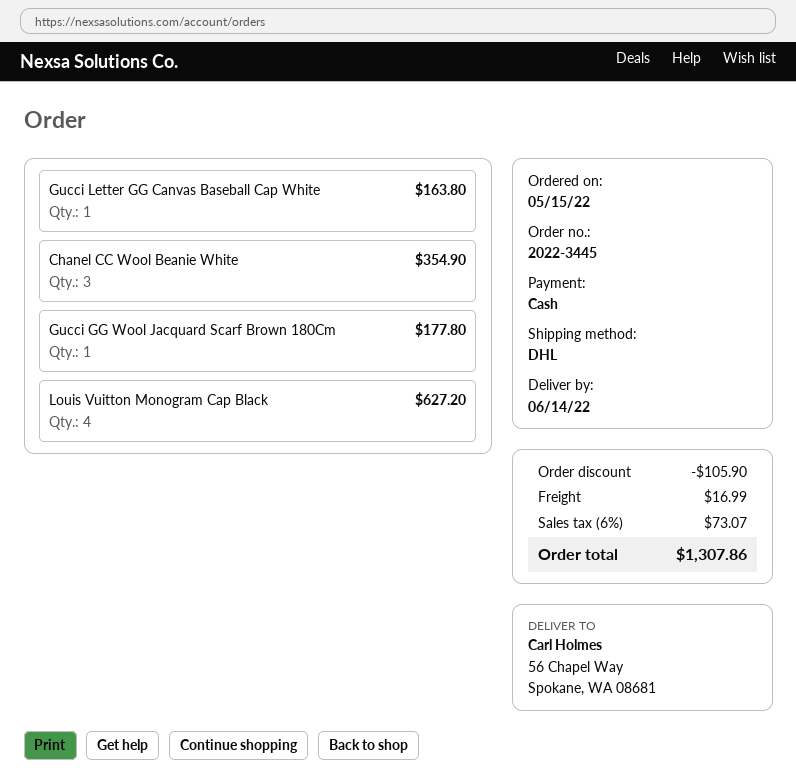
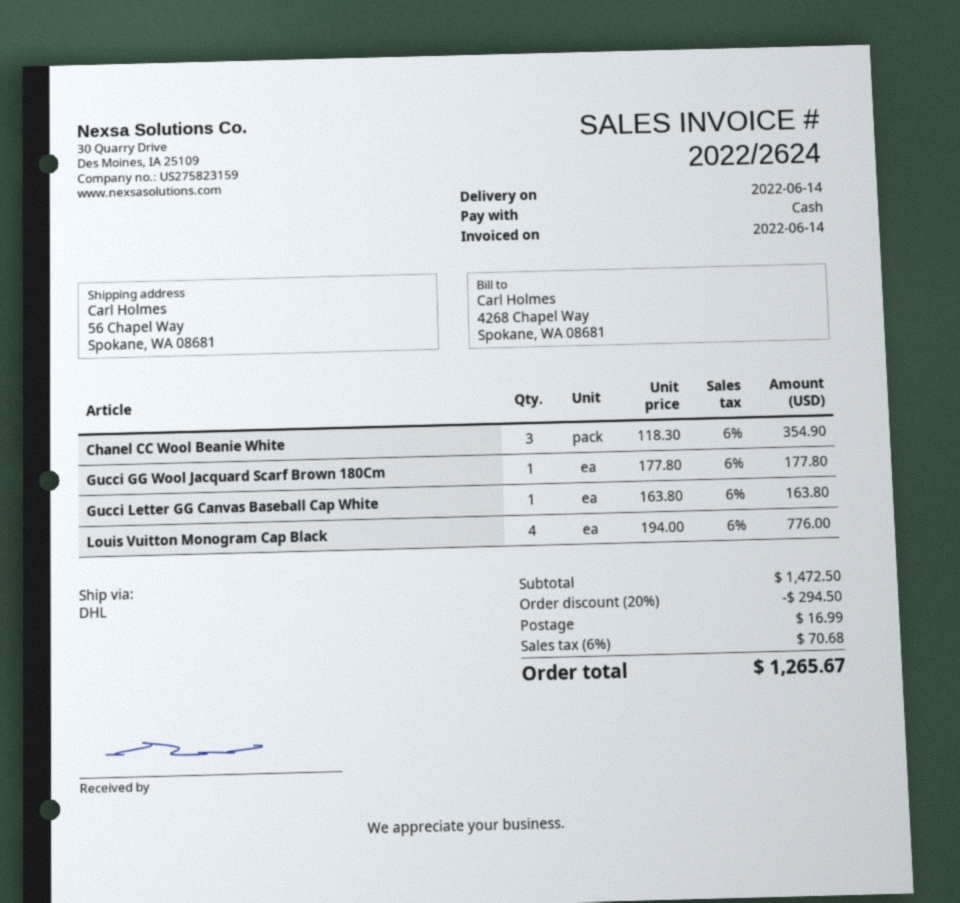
Louis Vuitton Monogram Cap Black: 4 for 627.20 -> 4 for 776.00
discount: 105.90 -> 294.50
tax: 6% = 73.07 -> 6% = 70.68
total: 1307.86 -> 1265.67

